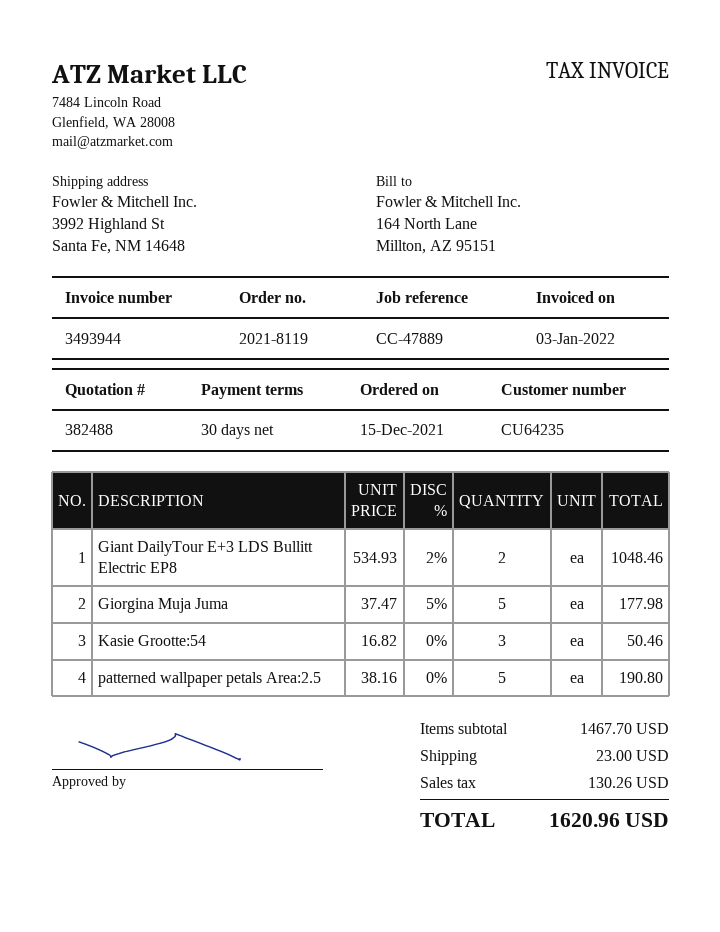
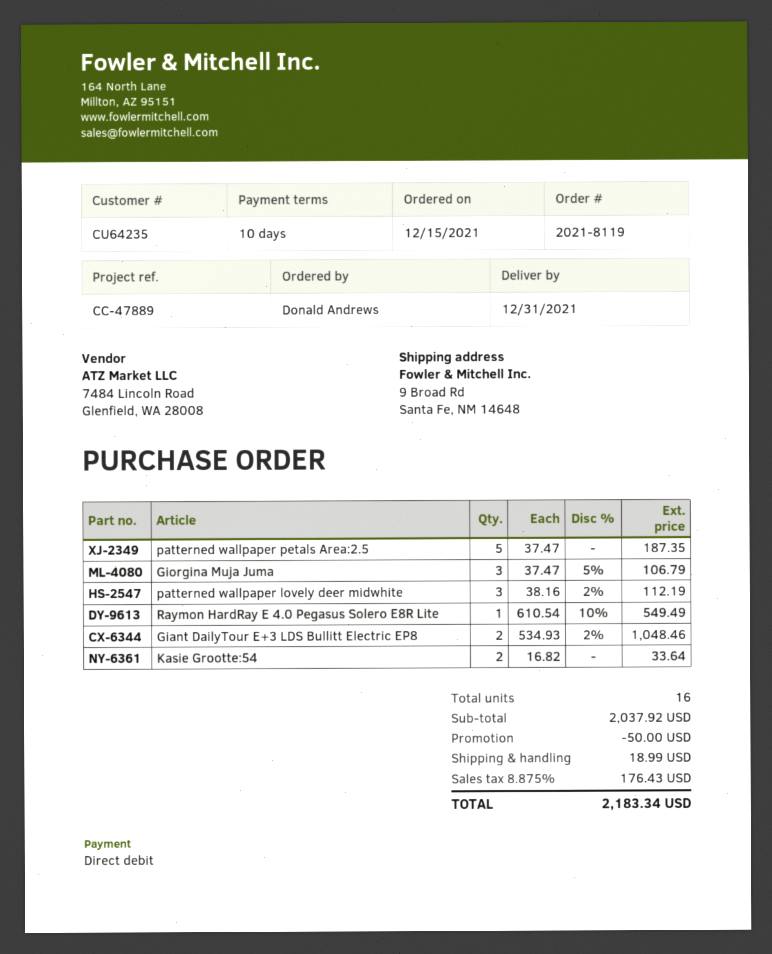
payment terms: 30 days -> 10 days
ship to: 3992 Highland St, Santa Fe, NM 14648 -> 9 Broad Rd, Santa Fe, NM 14648
Giorgina Muja Juma: 5 x 37.47 - 5% = 177.98 -> 3 x 37.47 - 5% = 106.79
Kasie Grootte:54: 3 x 16.82 = 50.46 -> 2 x 16.82 = 33.64
patterned wallpaper petals Area:2.5: 5 x 38.16 = 190.80 -> 5 x 37.47 = 187.35
patterned wallpaper lovely deer midwhite: none -> 3 x 38.16 - 2% = 112.19
Raymon HardRay E 4.0 Pegasus Solero E8R Lite: none -> 1 x 610.54 - 10% = 549.49
subtotal: 1467.70 -> 2037.92
discount: none -> 50.00
shipping: 23.00 -> 18.99
tax: 130.26 -> 176.43
total: 1620.96 -> 2183.34

